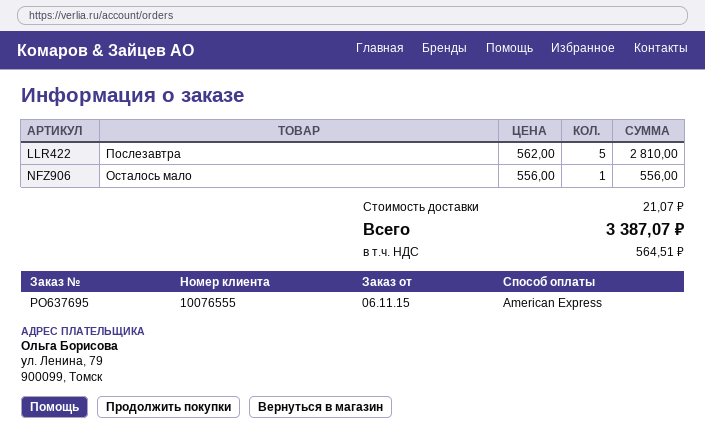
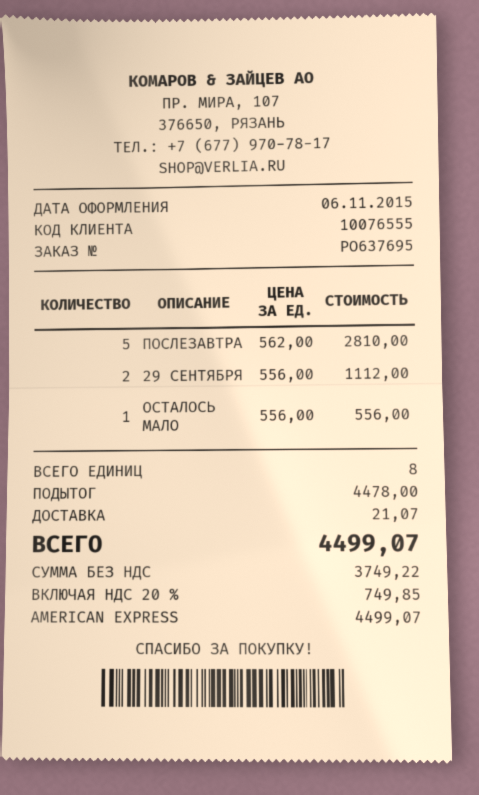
29 СЕНТЯБРЯ: none -> 2 x 556.00 = 1112.00
tax: 564.51 -> 749.85
total: 3387.07 -> 4499.07

